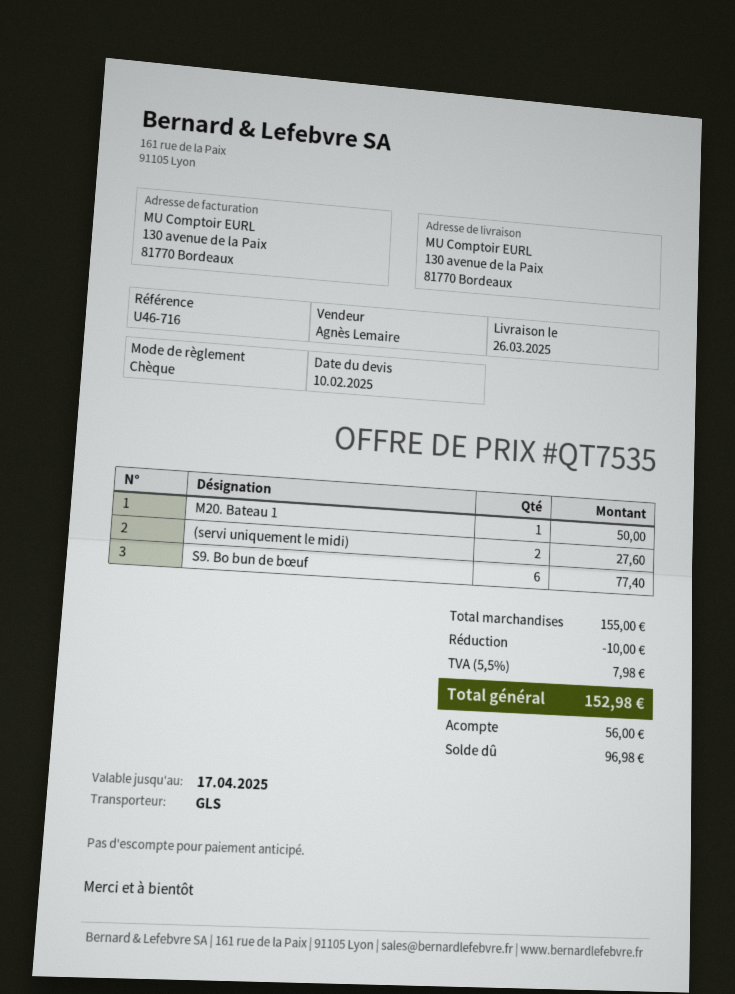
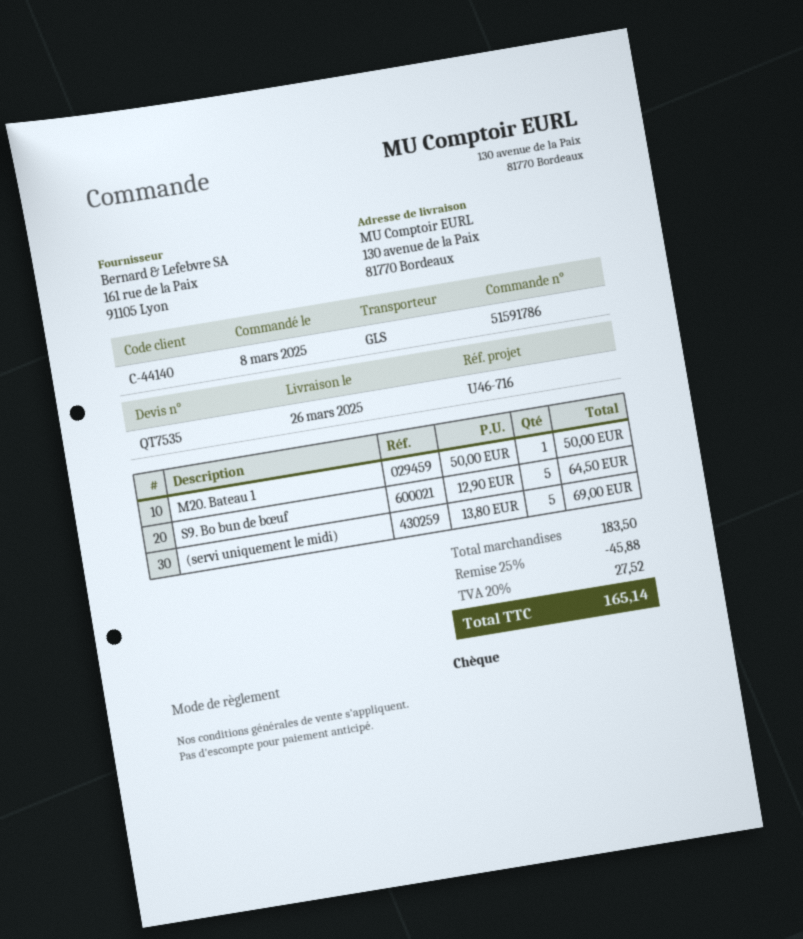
(servi uniquement le midi): 2 for 27.60 -> 5 for 69.00
S9. Bo bun de bœuf: 6 for 77.40 -> 5 for 64.50
subtotal: 155.00 -> 183.50
discount: 10.00 -> 45.88
tax: 5.5% = 7.98 -> 20% = 27.52
total: 152.98 -> 165.14

